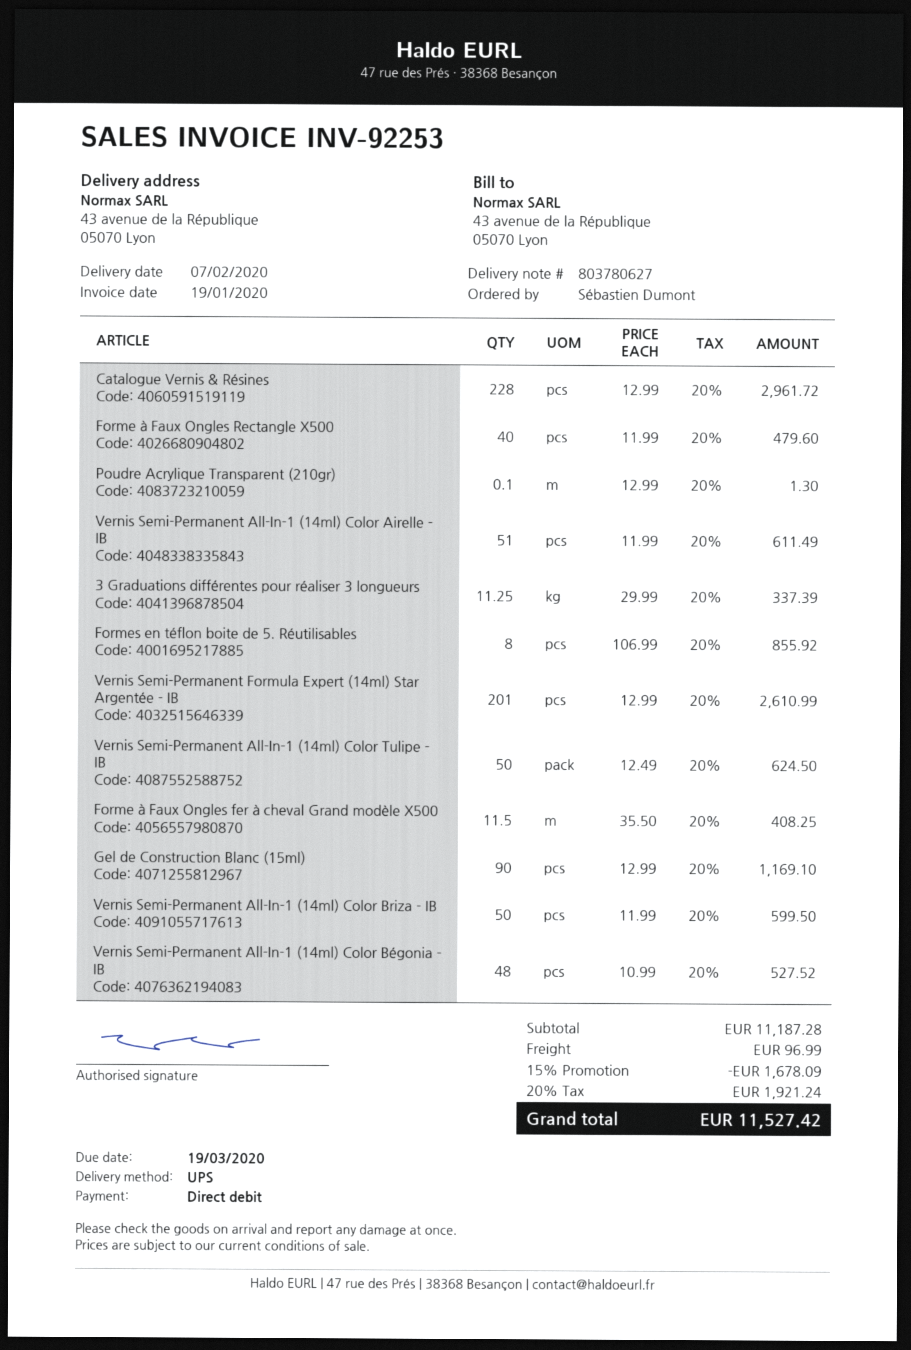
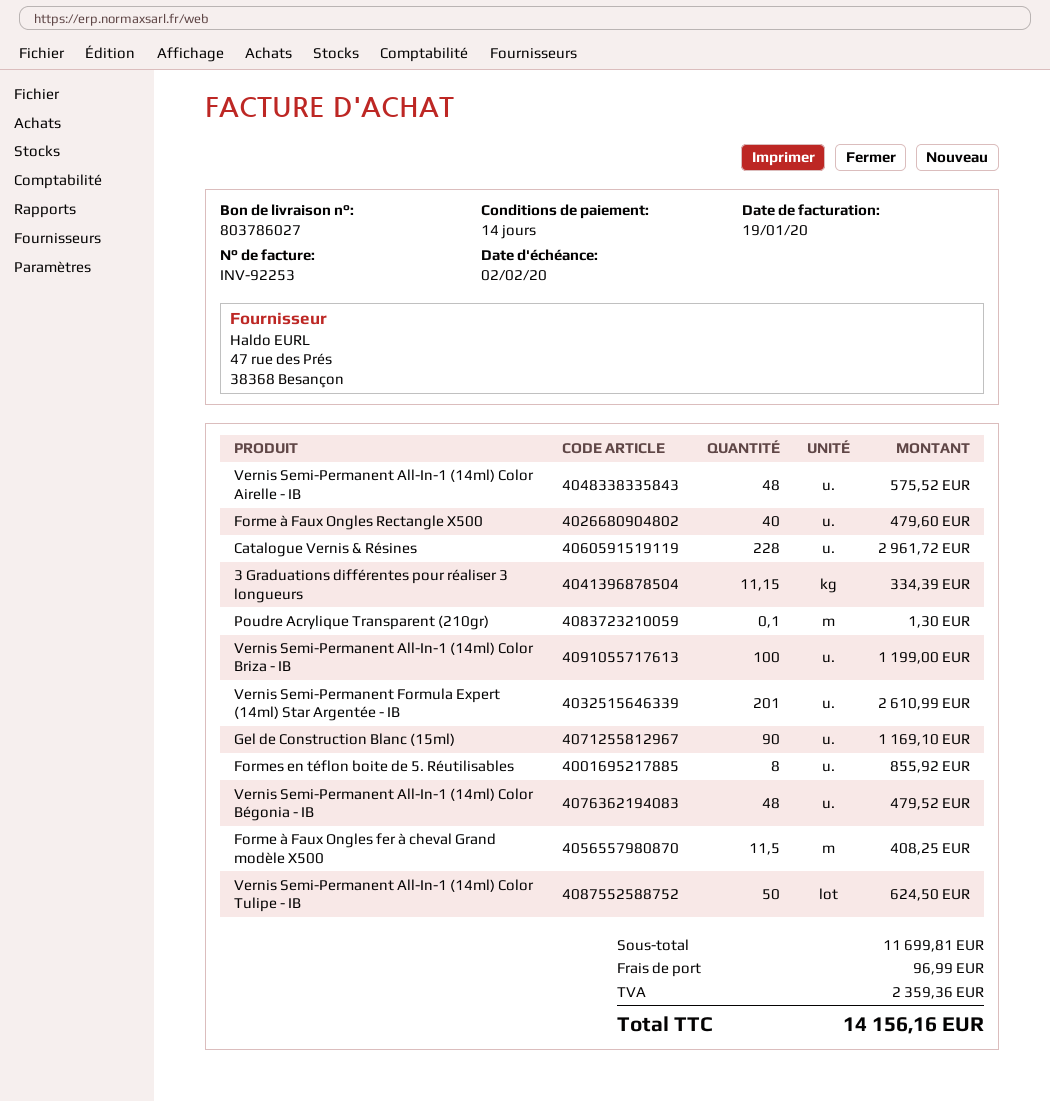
delivery note number: 803780627 -> 803786027
due date: 2020-03-19 -> 2020-02-02
Vernis Semi-Permanent All-In-1 (14ml) Color Airelle - IB: 51 for 611.49 -> 48 for 575.52
3 Graduations différentes pour réaliser 3 longueurs: 11.25 for 337.39 -> 11.15 for 334.39
Vernis Semi-Permanent All-In-1 (14ml) Color Briza - IB: 50 for 599.50 -> 100 for 1199.00
Vernis Semi-Permanent All-In-1 (14ml) Color Bégonia - IB: 48 for 527.52 -> 48 for 479.52
subtotal: 11187.28 -> 11699.81
discount: 15% = 1678.09 -> none
tax: 1921.24 -> 2359.36
total: 11527.42 -> 14156.16

